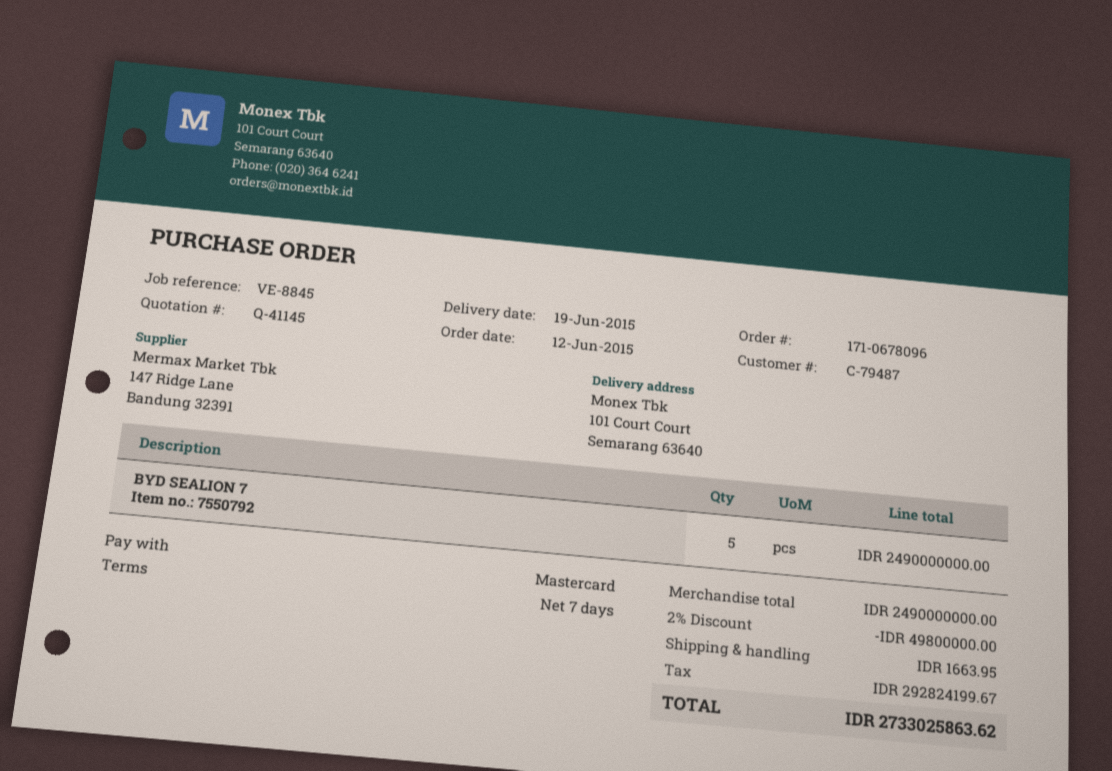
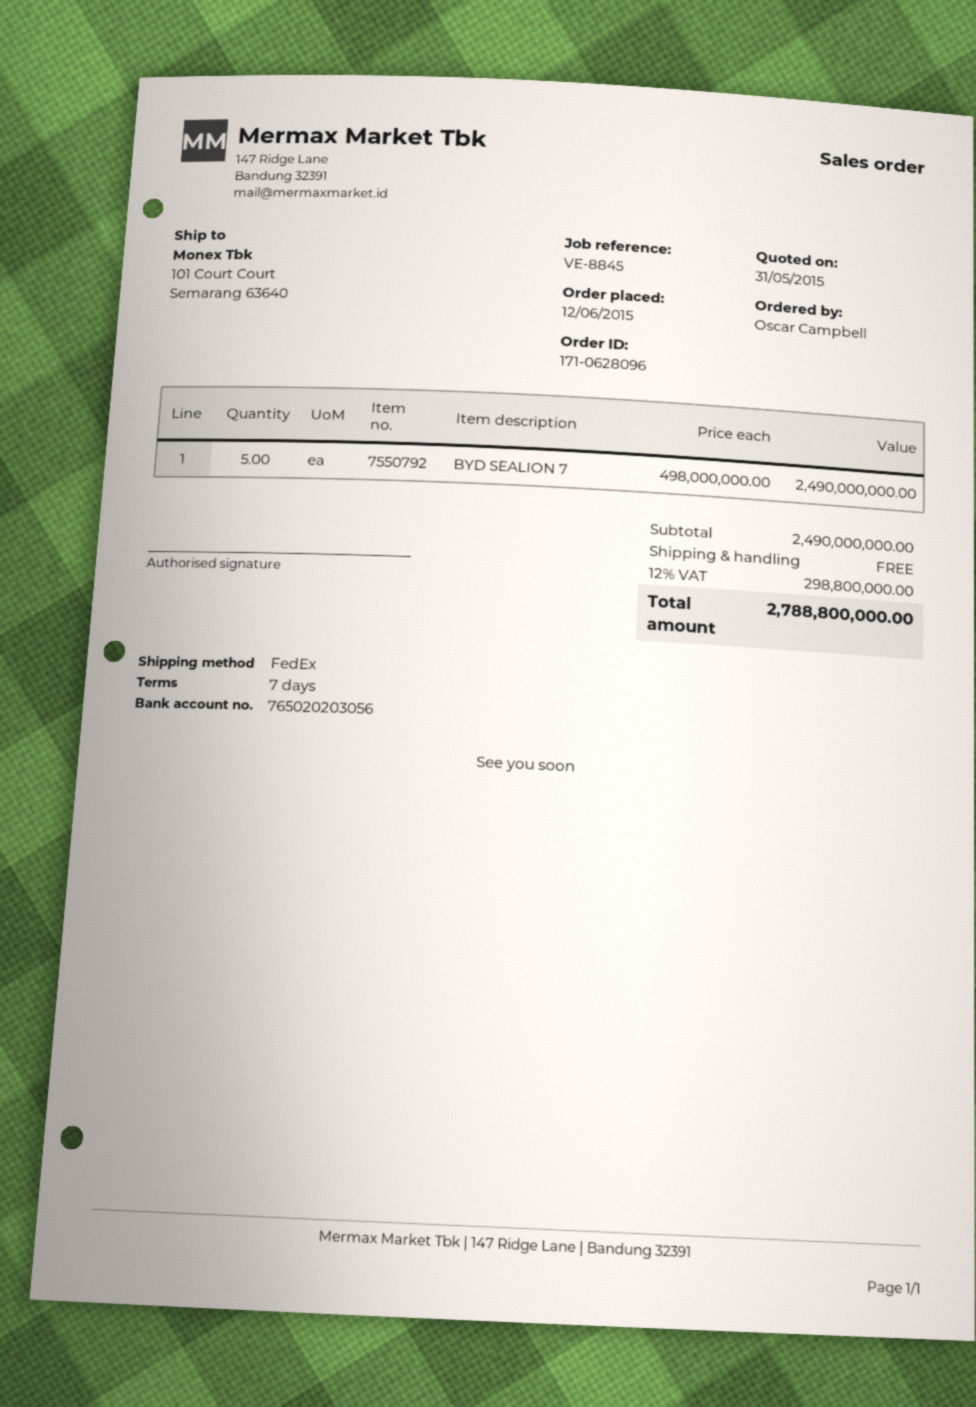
order number: 171-0678096 -> 171-0628096
discount: 2% = 49800000.00 -> none
shipping: 1663.95 -> 0.00
tax: 292824199.67 -> 298800000.00
total: 2733025863.62 -> 2788800000.00

